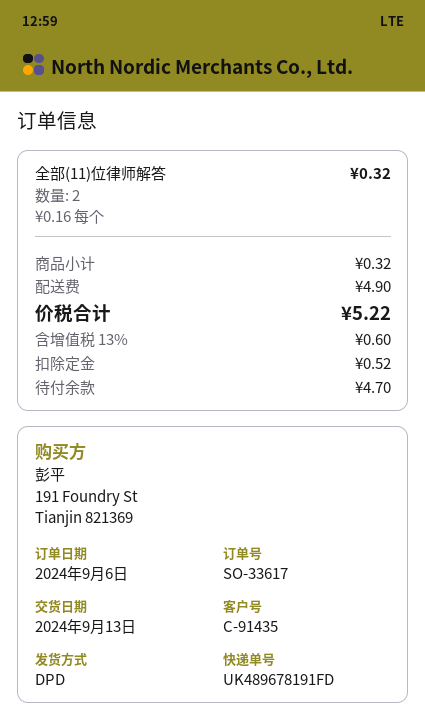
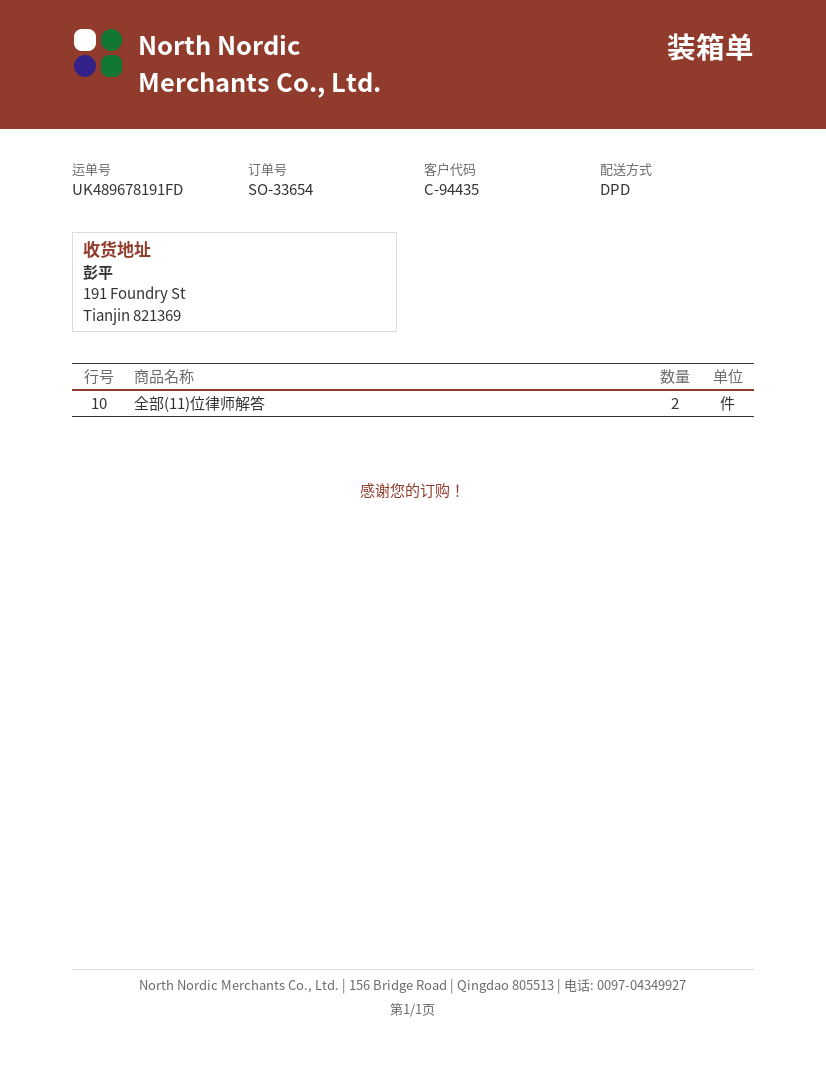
order number: SO-33617 -> SO-33654
customer number: C-91435 -> C-94435

